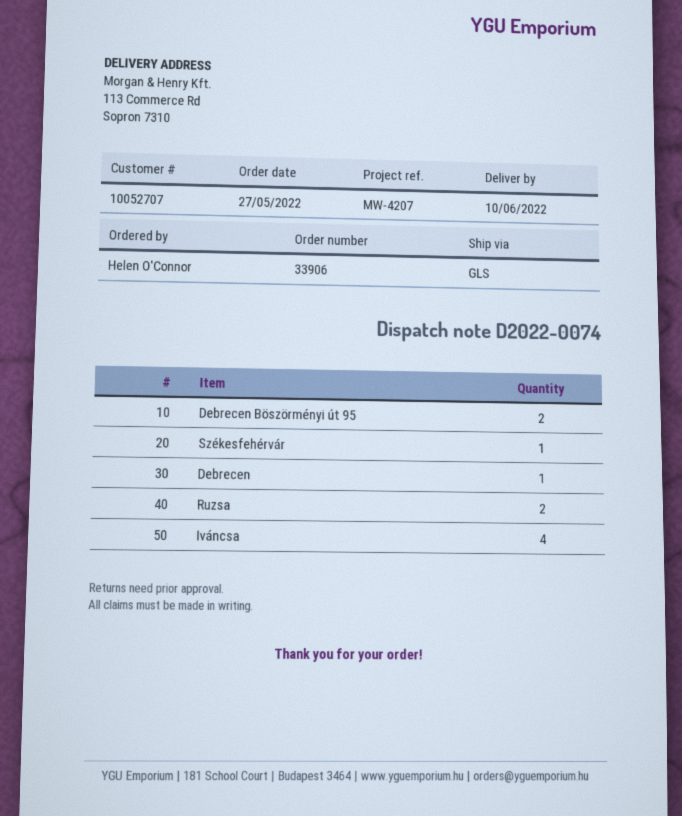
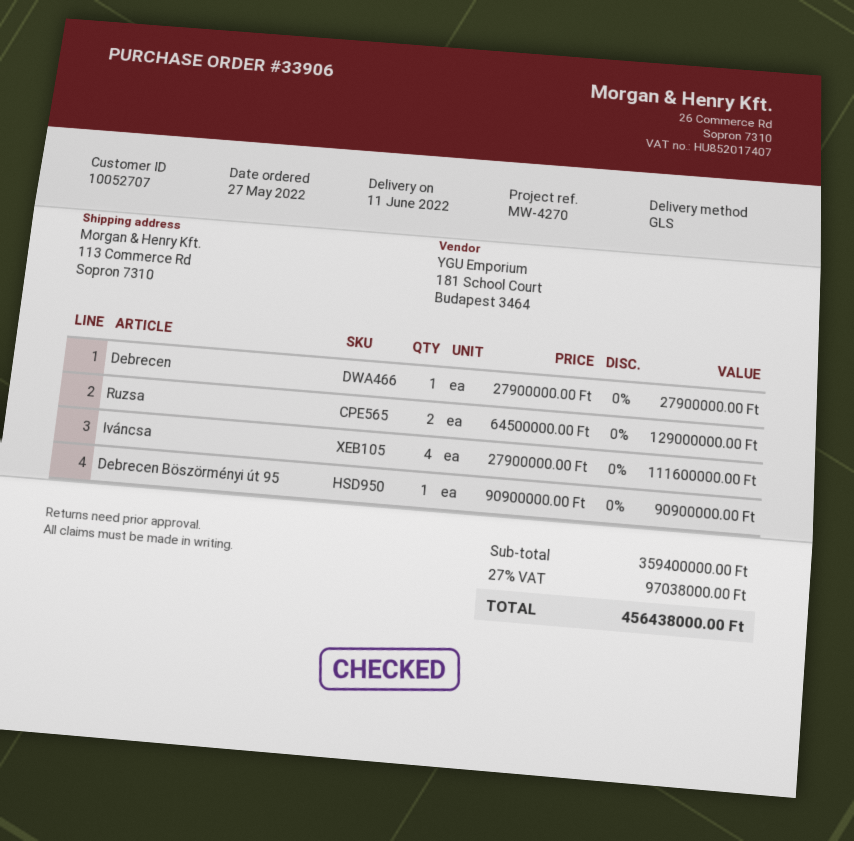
delivery date: 2022-06-10 -> 2022-06-11
reference: MW-4207 -> MW-4270
Debrecen Böszörményi út 95: 2 -> 1
Székesfehérvár: 1 -> none

